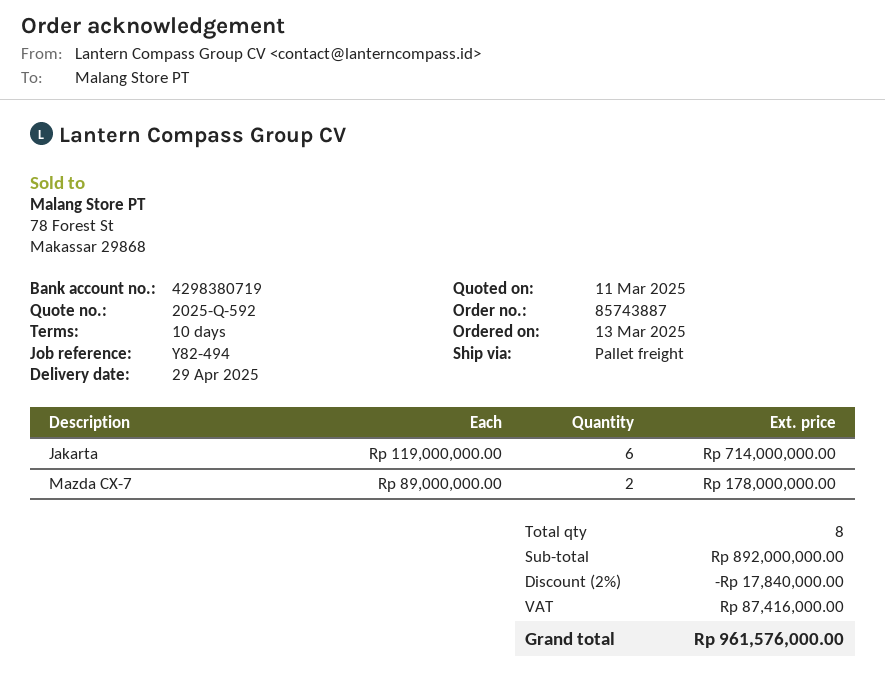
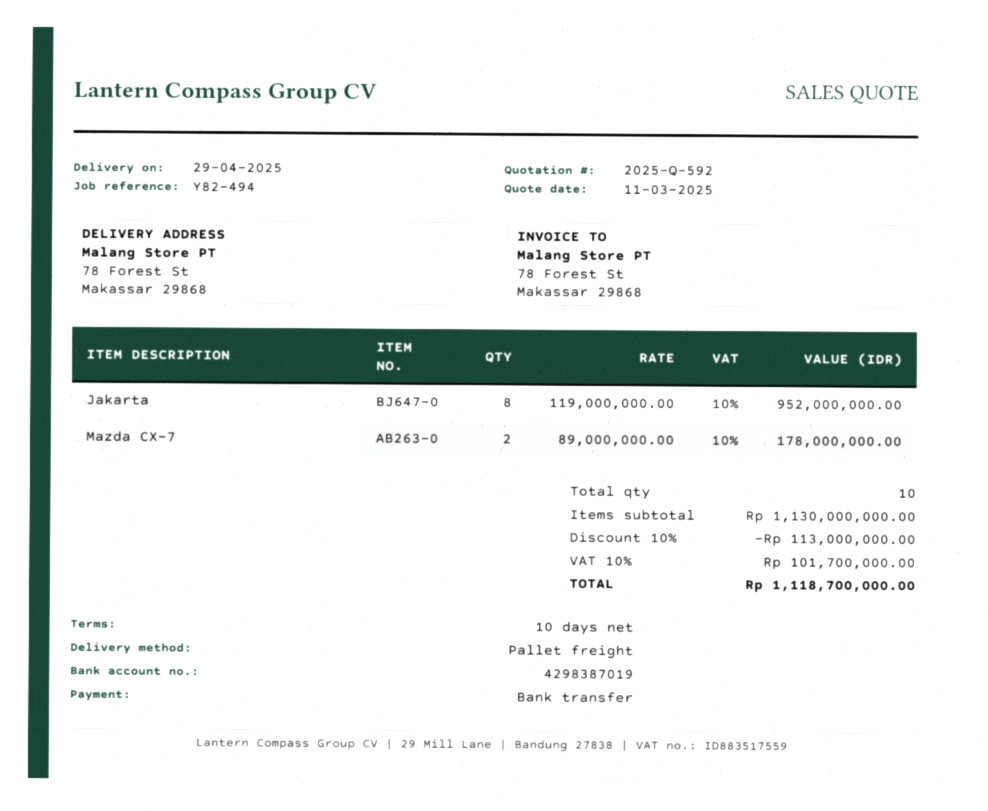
bank account: 4298380719 -> 4298387019
Jakarta: 6 x 119000000.00 = 714000000.00 -> 8 x 119000000.00 = 952000000.00
total quantity: 8 -> 10
subtotal: 892000000.00 -> 1130000000.00
discount: 2% = 17840000.00 -> 10% = 113000000.00
tax: 87416000.00 -> 101700000.00
total: 961576000.00 -> 1118700000.00

